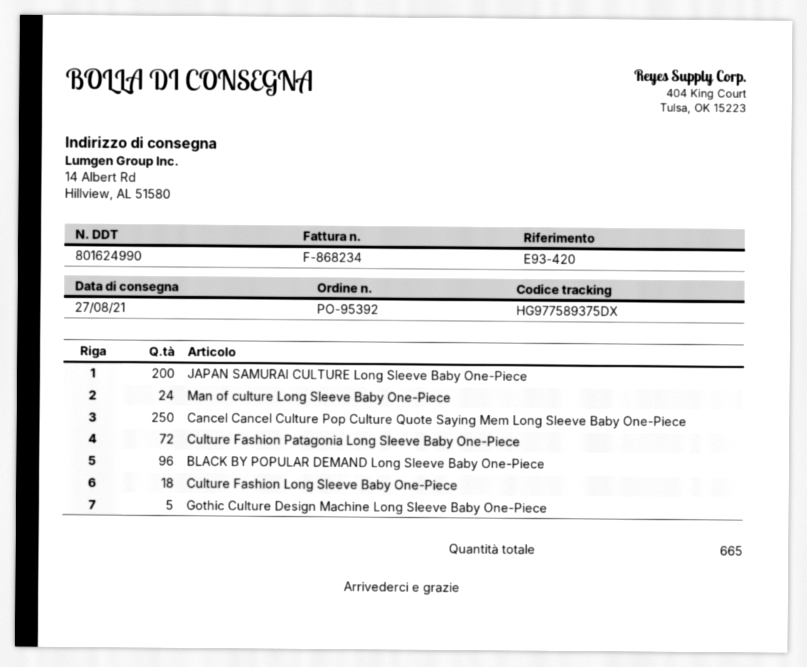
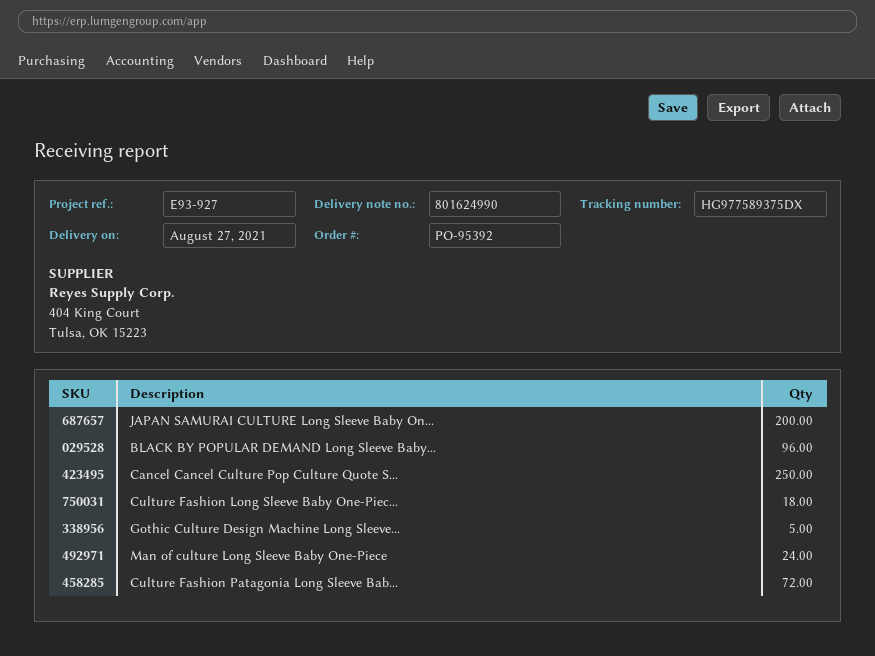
reference: E93-420 -> E93-927

